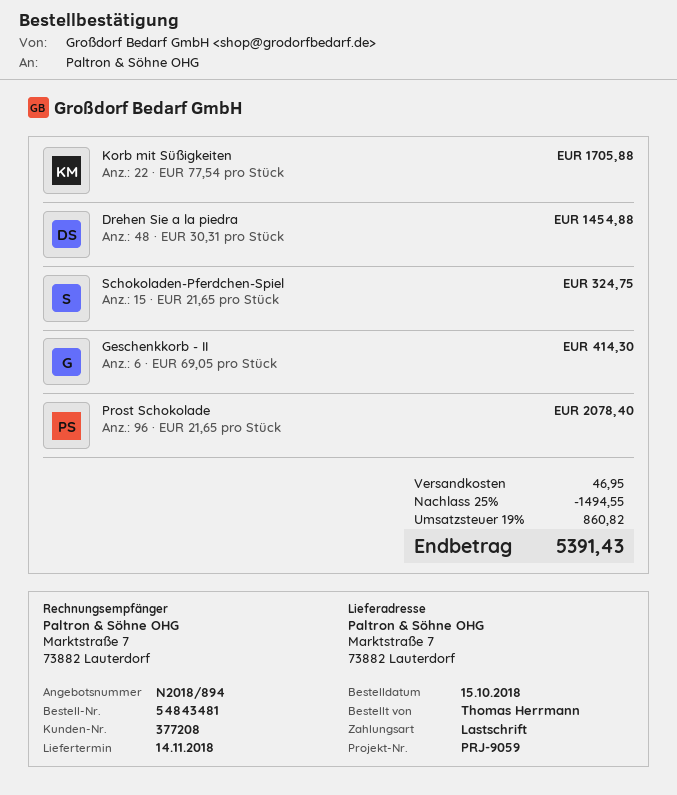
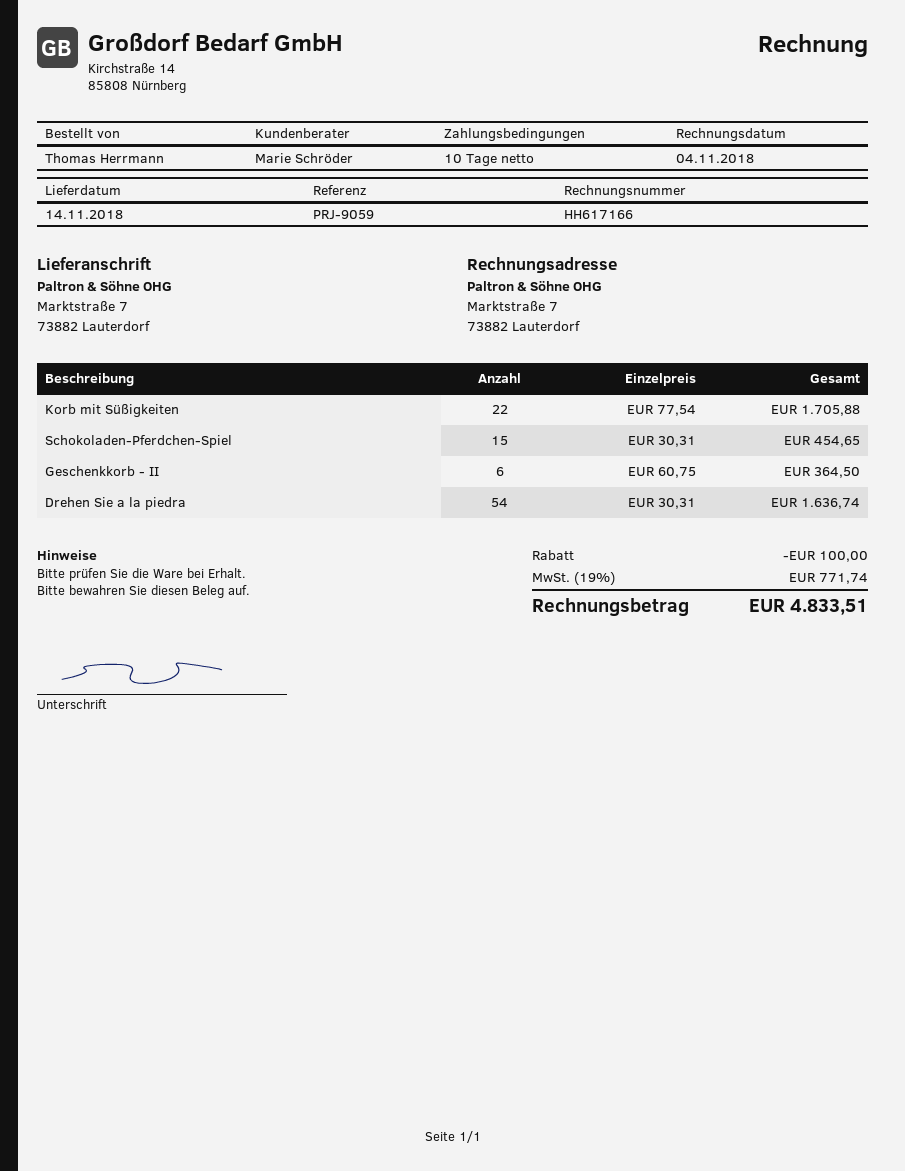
Drehen Sie a la piedra: 48 x 30.31 = 1454.88 -> 54 x 30.31 = 1636.74
Schokoladen-Pferdchen-Spiel: 15 x 21.65 = 324.75 -> 15 x 30.31 = 454.65
Geschenkkorb - II: 6 x 69.05 = 414.30 -> 6 x 60.75 = 364.50
Prost Schokolade: 96 x 21.65 = 2078.40 -> none
discount: 1494.55 -> 100.00
shipping: 46.95 -> none
tax: 19% = 860.82 -> 19% = 771.74
total: 5391.43 -> 4833.51

